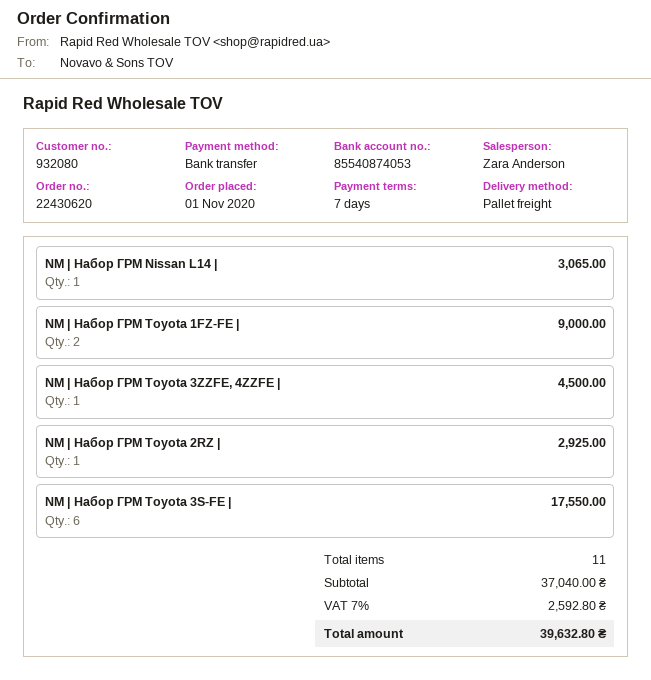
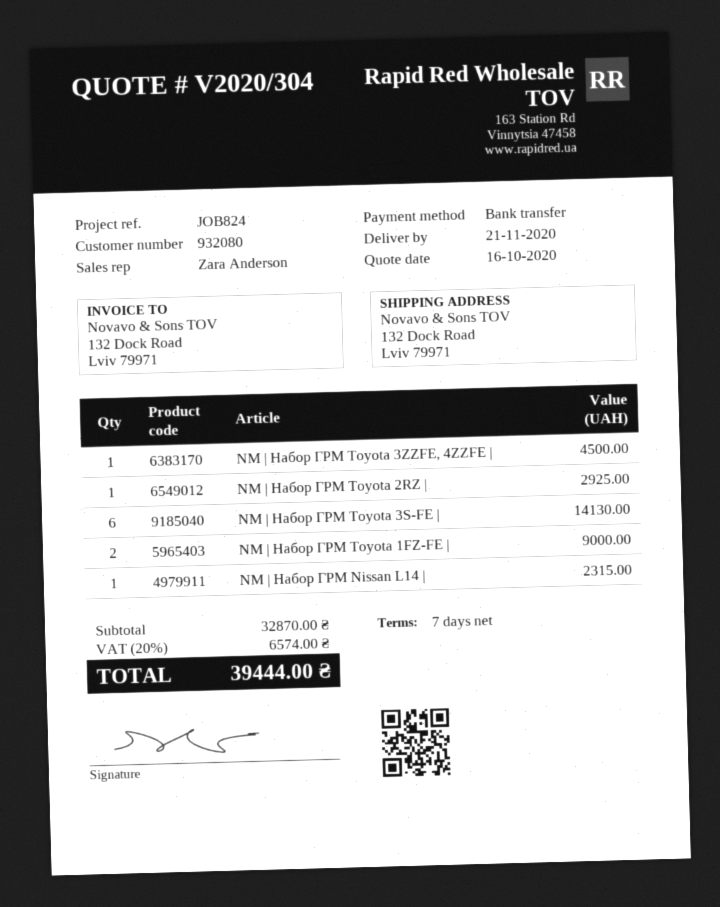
NM | Набор ГРМ Nissan L14 |: 1 for 3065.00 -> 1 for 2315.00
NM | Набор ГРМ Toyota 3S-FE |: 6 for 17550.00 -> 6 for 14130.00
subtotal: 37040.00 -> 32870.00
tax: 7% = 2592.80 -> 20% = 6574.00
total: 39632.80 -> 39444.00

